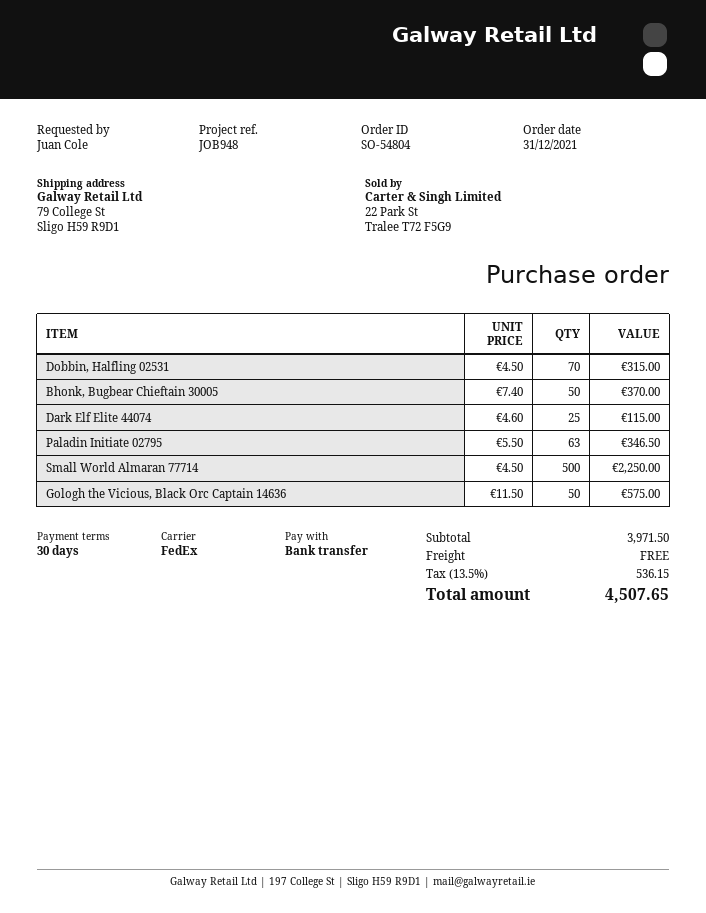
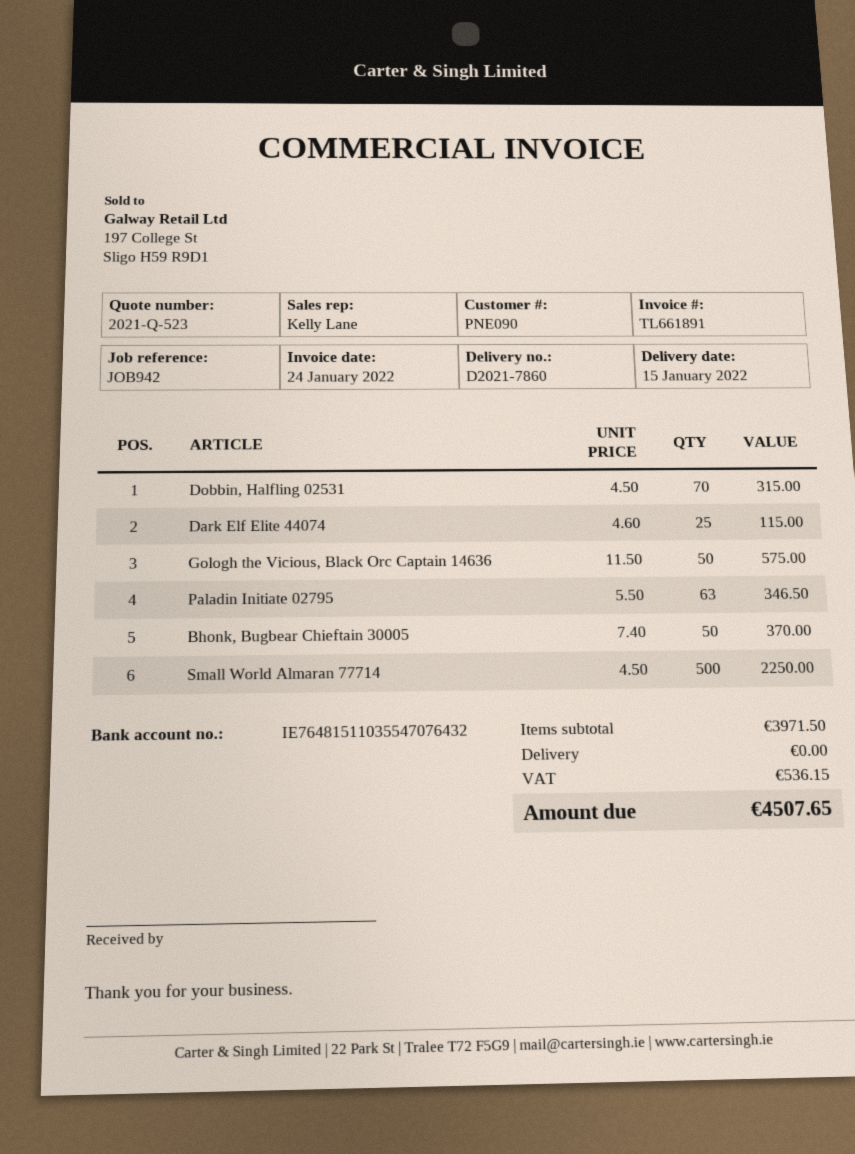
reference: JOB948 -> JOB942

